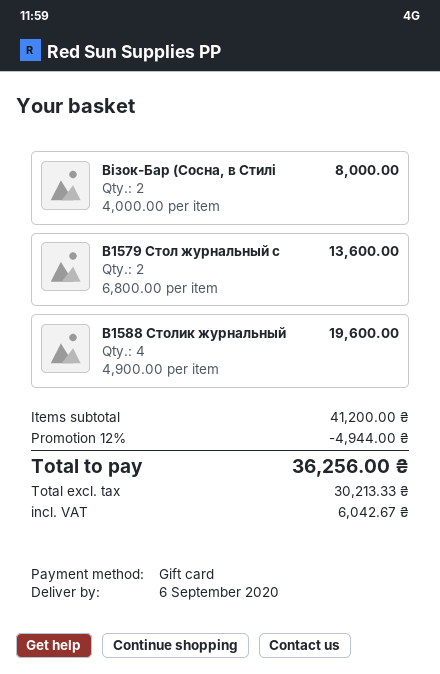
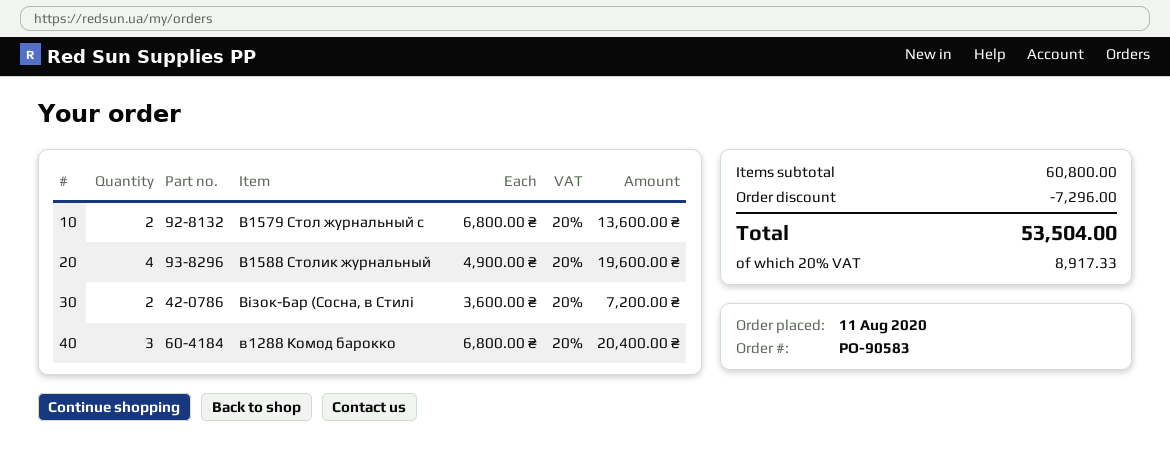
Візок-Бар (Сосна, в Стилі: 2 x 4000.00 = 8000.00 -> 2 x 3600.00 = 7200.00
в1288 Комод барокко: none -> 3 x 6800.00 = 20400.00
subtotal: 41200.00 -> 60800.00
discount: 4944.00 -> 7296.00
tax: 6042.67 -> 8917.33
total: 36256.00 -> 53504.00

